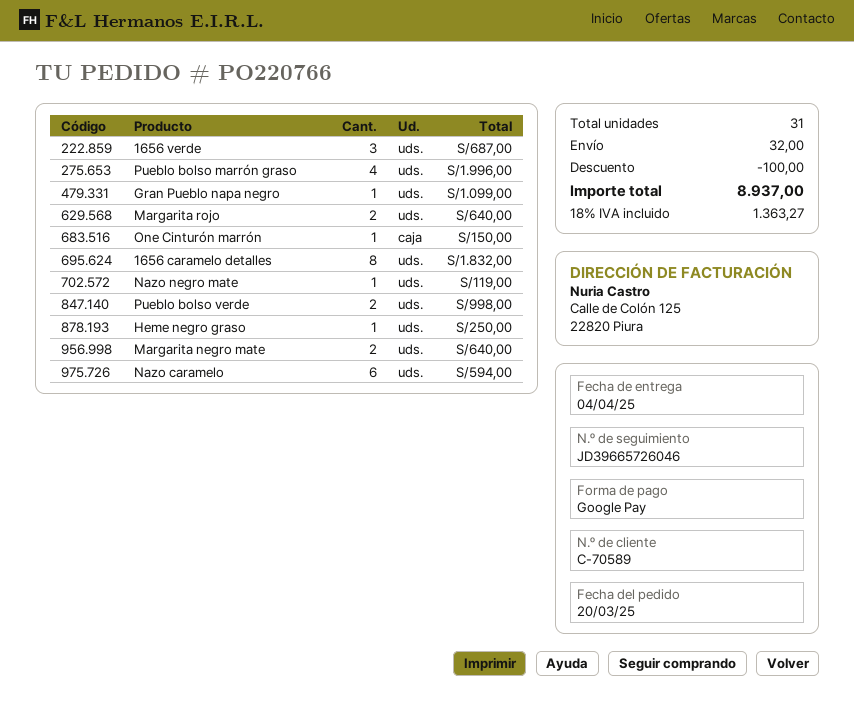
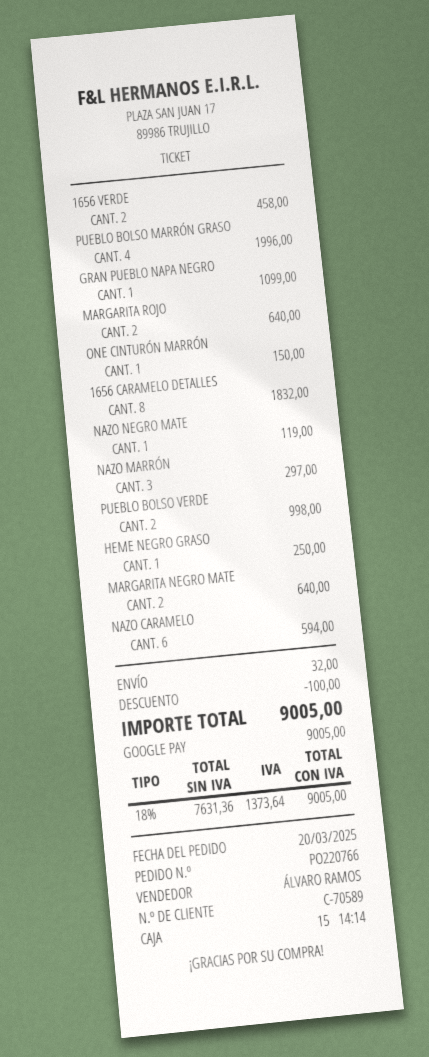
1656 verde: 3 for 687.00 -> 2 for 458.00
NAZO MARRÓN: none -> 3 for 297.00
tax: 18% = 1363.27 -> 18% = 1373.64
total: 8937.00 -> 9005.00

